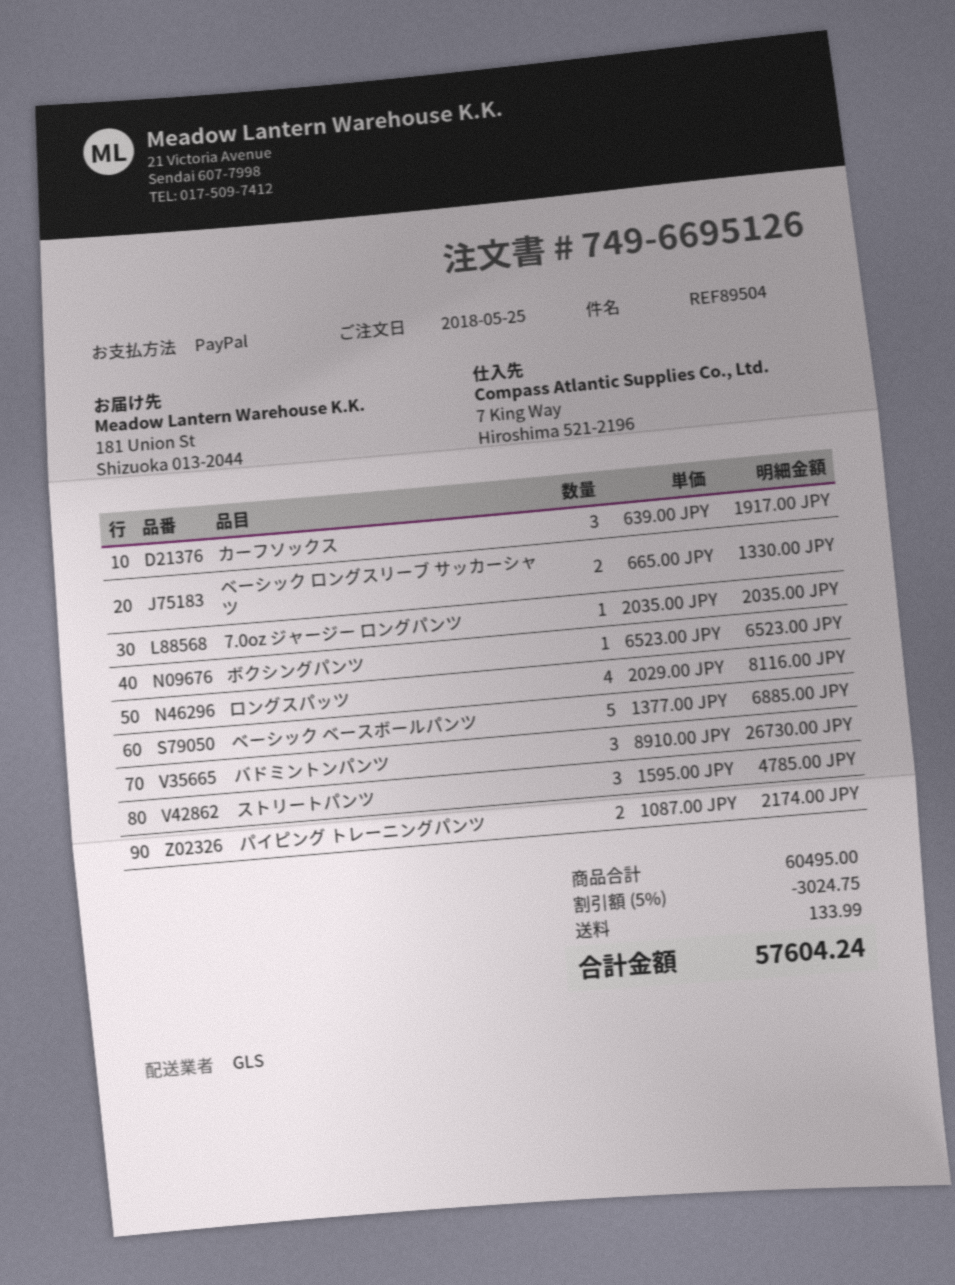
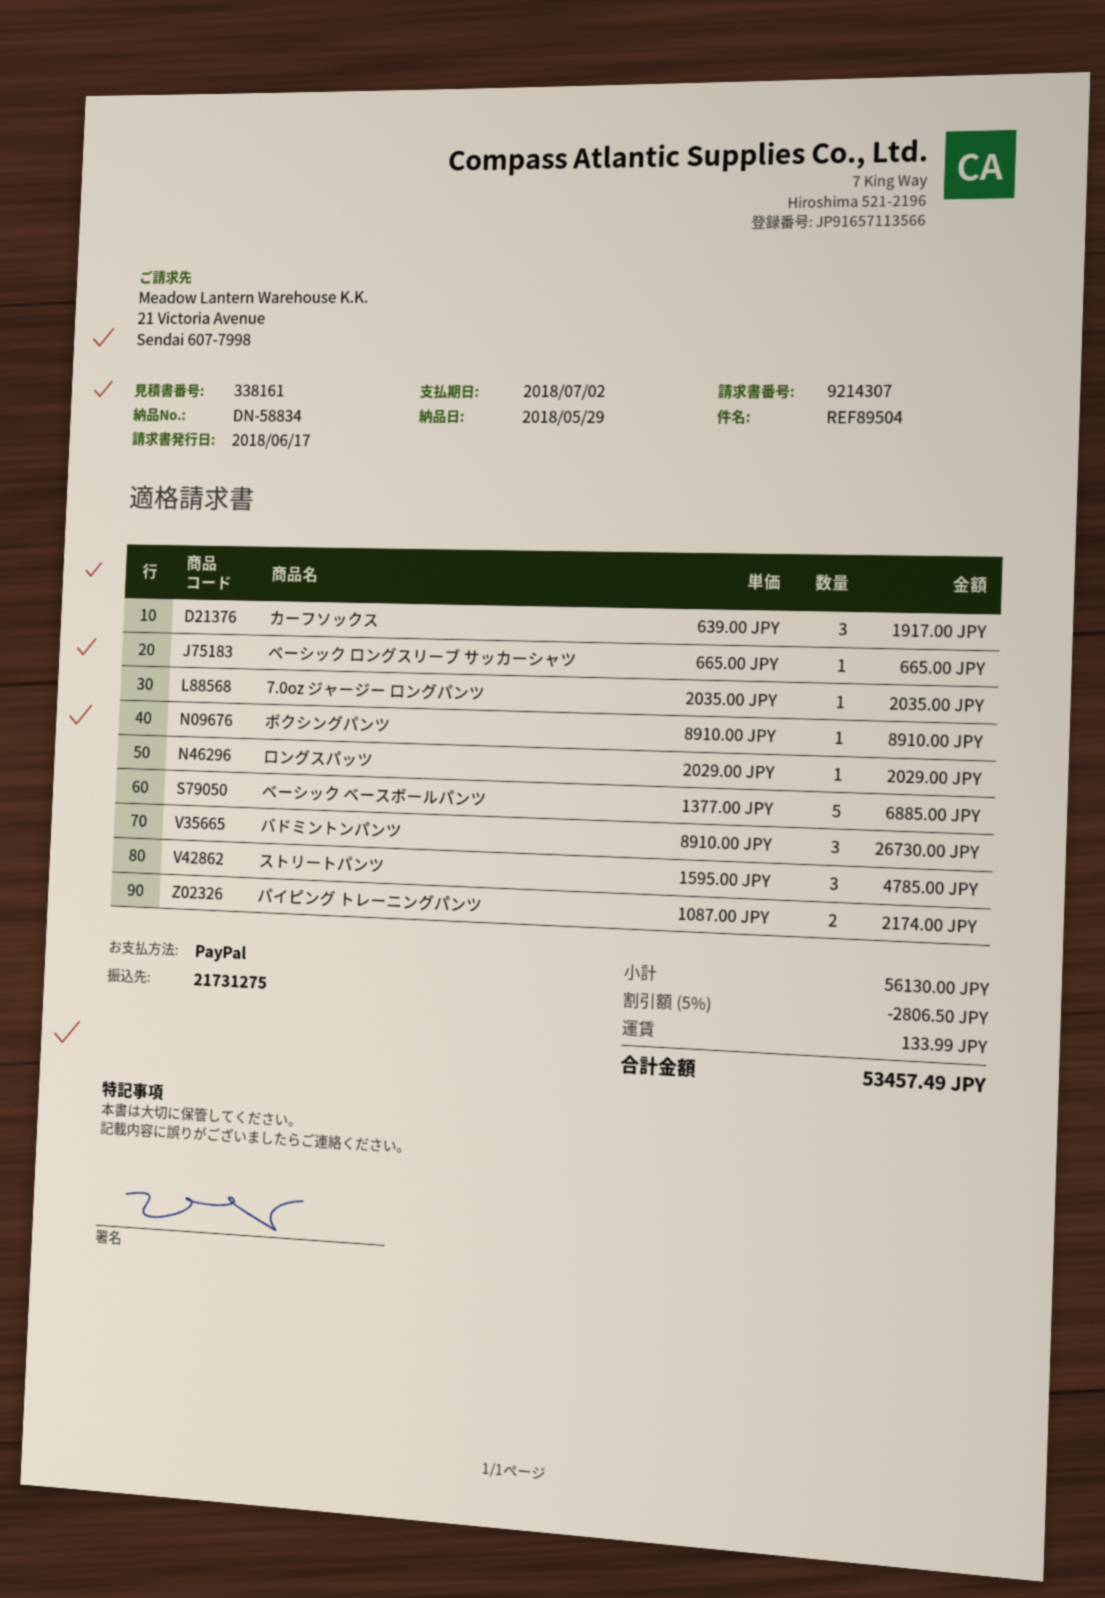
ベーシック ロングスリーブ サッカーシャツ: 2 x 665.00 = 1330.00 -> 1 x 665.00 = 665.00
ボクシングパンツ: 1 x 6523.00 = 6523.00 -> 1 x 8910.00 = 8910.00
ロングスパッツ: 4 x 2029.00 = 8116.00 -> 1 x 2029.00 = 2029.00
subtotal: 60495.00 -> 56130.00
discount: 5% = 3024.75 -> 5% = 2806.50
total: 57604.24 -> 53457.49

